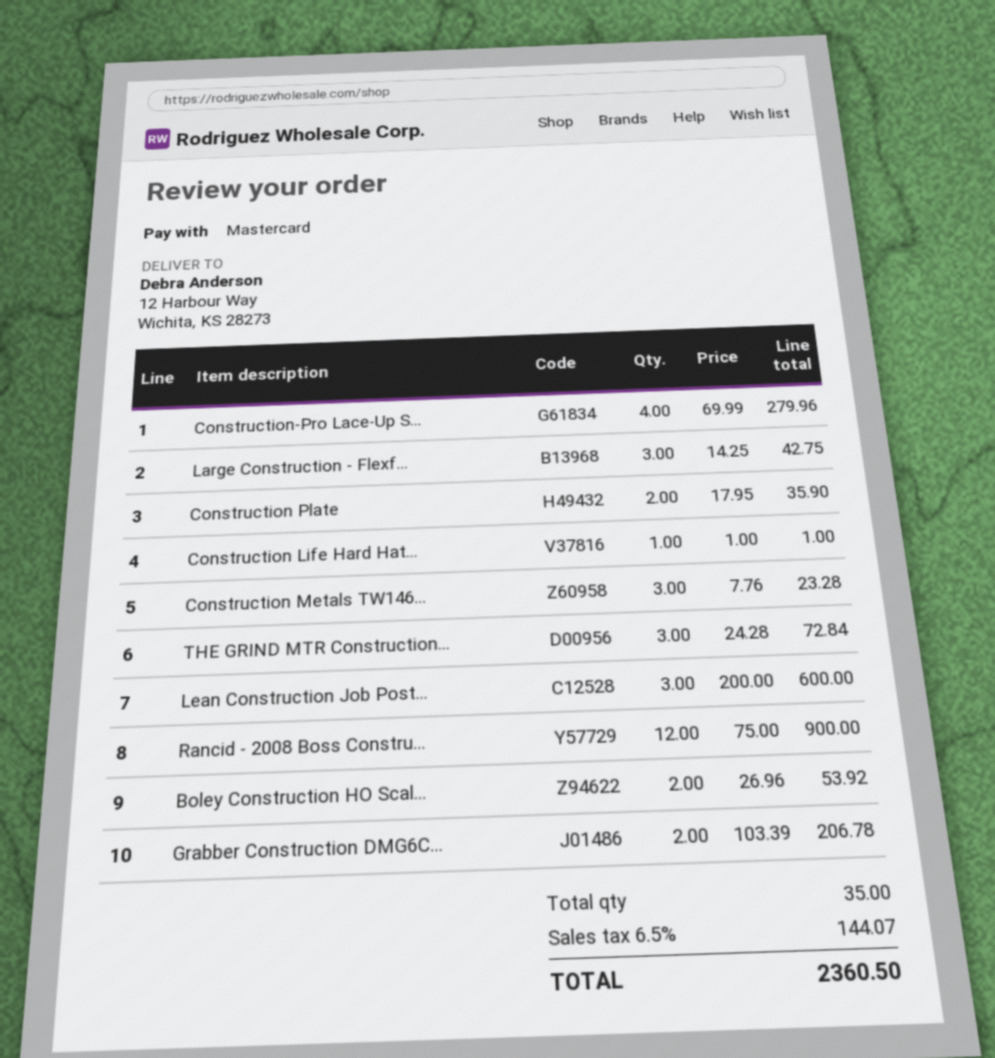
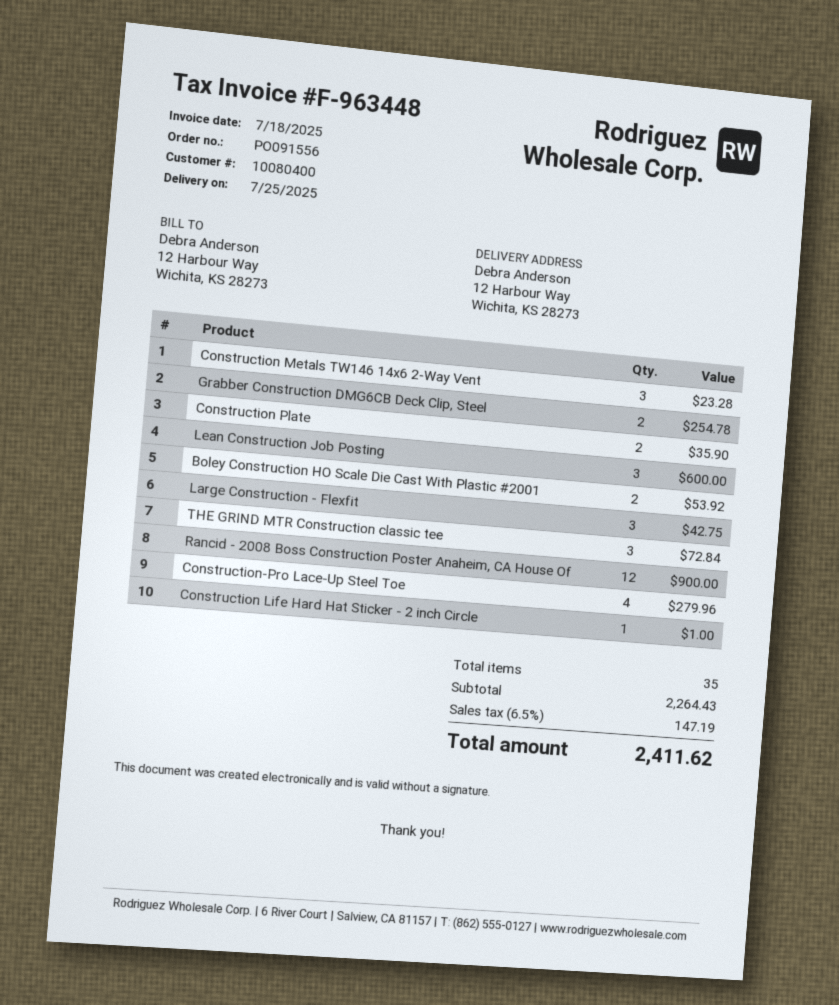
Grabber Construction DMG6C...: 2 for 206.78 -> 2 for 254.78
tax: 6.5% = 144.07 -> 6.5% = 147.19
total: 2360.50 -> 2411.62

